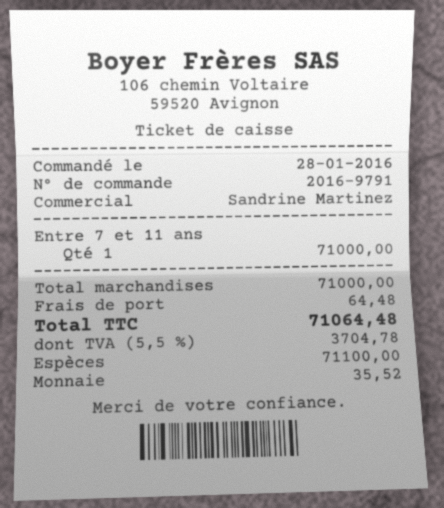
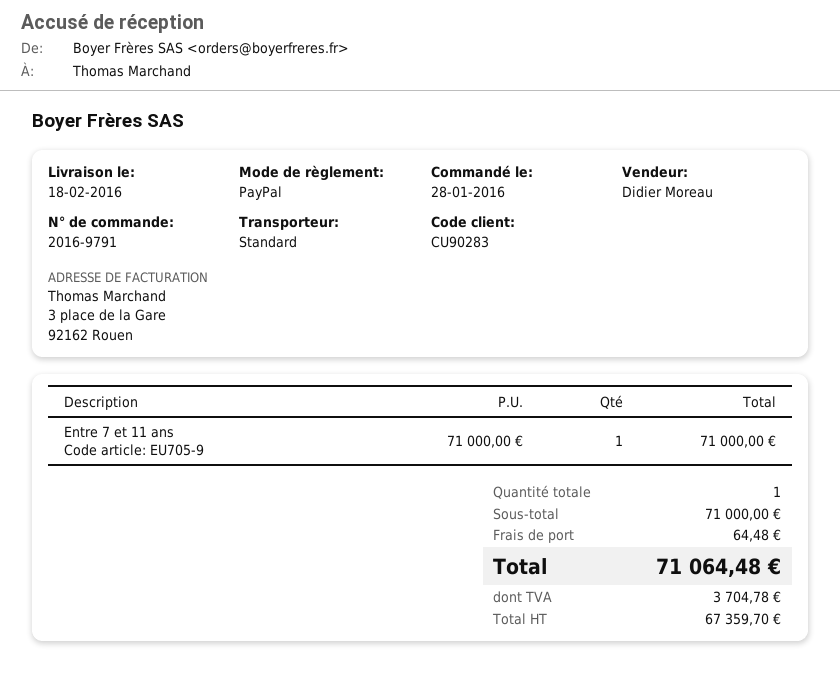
sales rep: Sandrine Martinez -> Didier Moreau
payment method: cash -> PayPal

